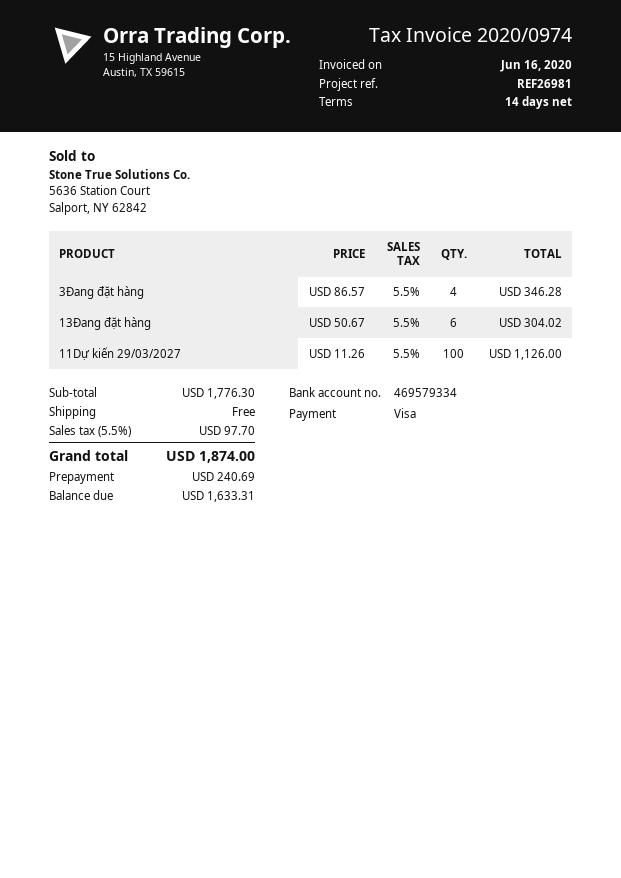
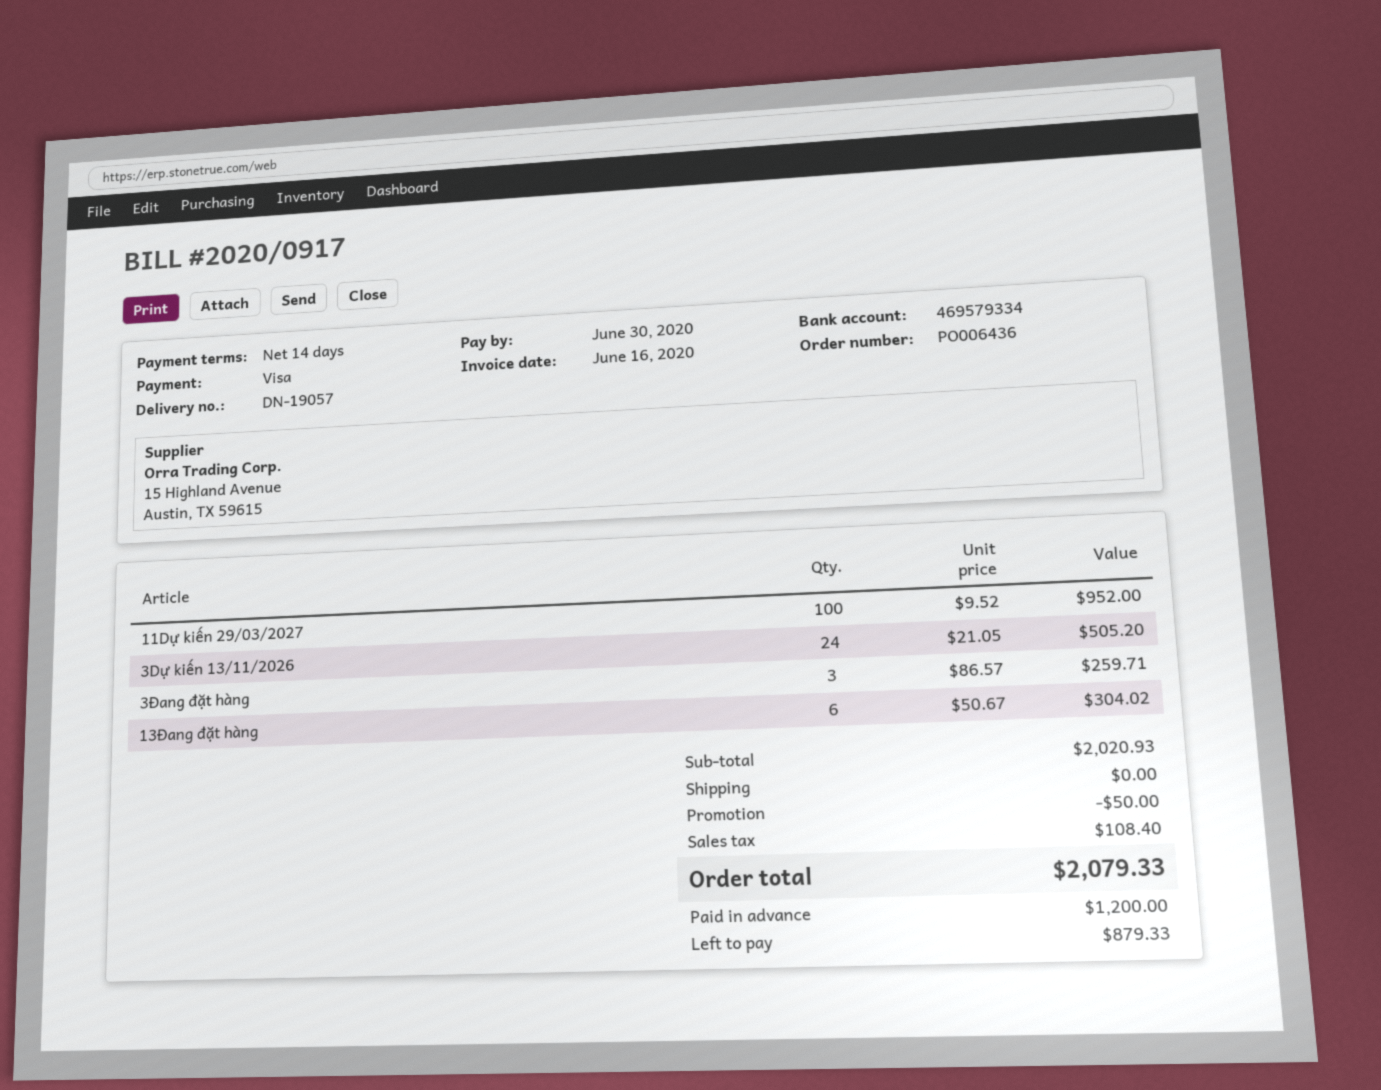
invoice number: 2020/0974 -> 2020/0917
3Đang đặt hàng: 4 x 86.57 = 346.28 -> 3 x 86.57 = 259.71
11Dự kiến 29/03/2027: 100 x 11.26 = 1126.00 -> 100 x 9.52 = 952.00
3Dự kiến 13/11/2026: none -> 24 x 21.05 = 505.20
subtotal: 1776.30 -> 2020.93
discount: none -> 50.00
tax: 97.70 -> 108.40
total: 1874.00 -> 2079.33
deposit: 240.69 -> 1200.00
balance: 1633.31 -> 879.33

